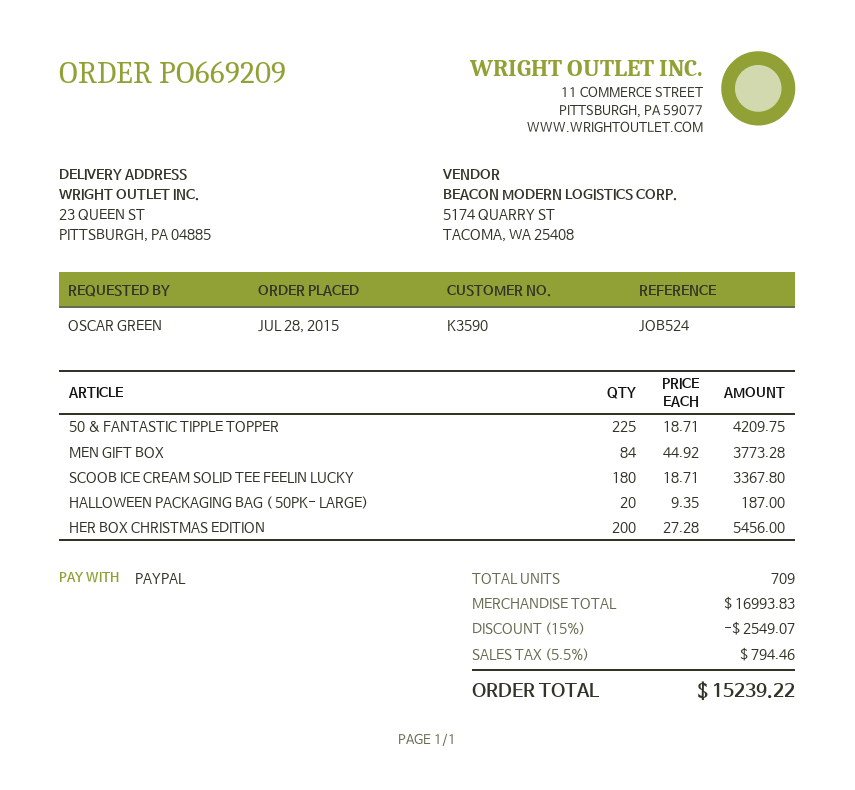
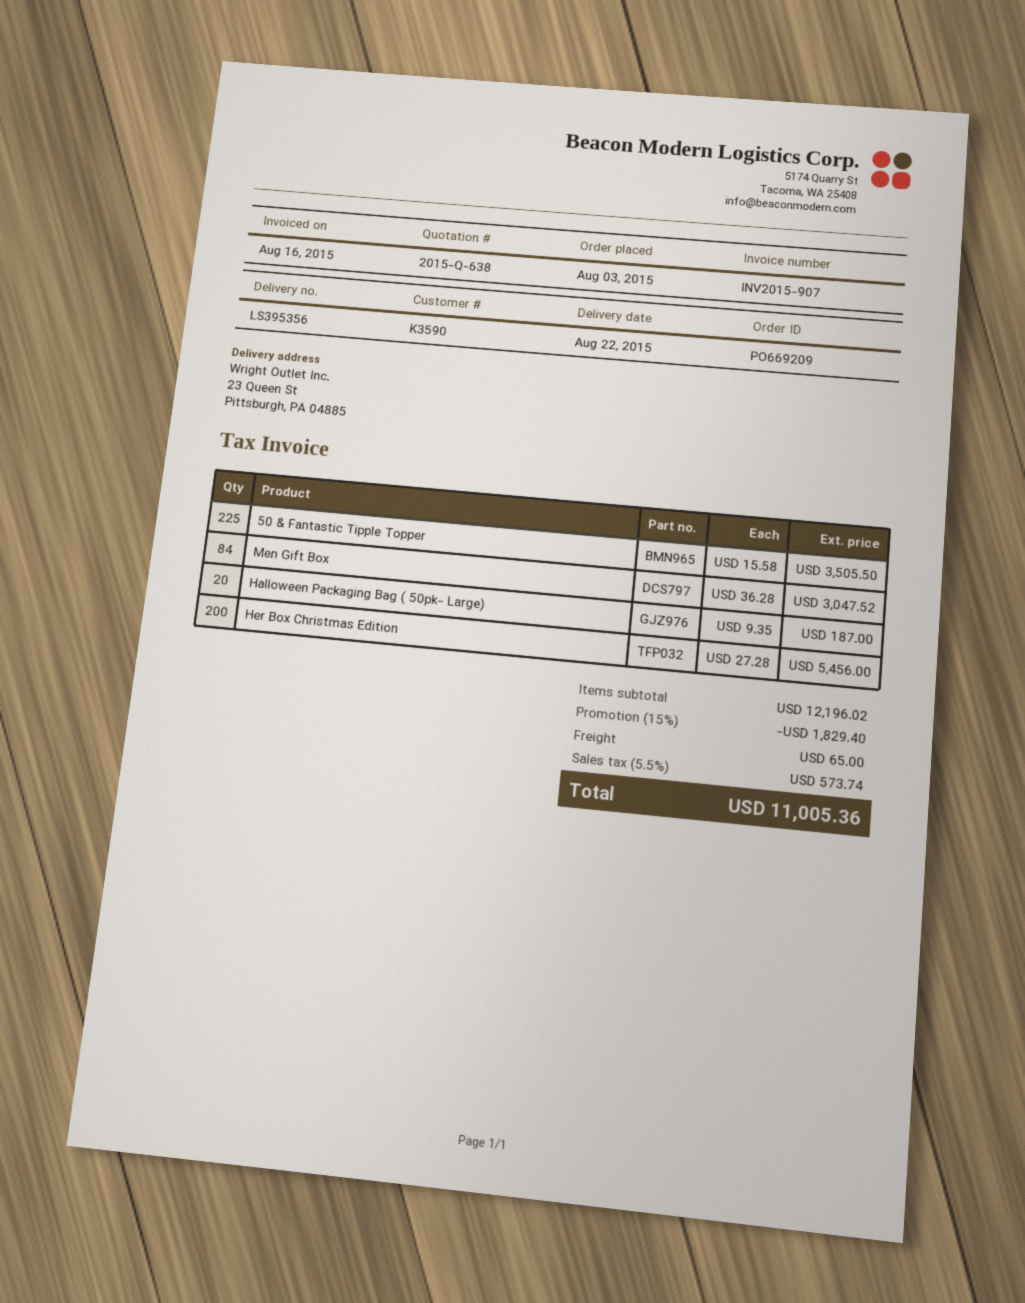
order date: 2015-07-28 -> 2015-08-03
50 & FANTASTIC TIPPLE TOPPER: 225 x 18.71 = 4209.75 -> 225 x 15.58 = 3505.50
MEN GIFT BOX: 84 x 44.92 = 3773.28 -> 84 x 36.28 = 3047.52
SCOOB ICE CREAM SOLID TEE FEELIN LUCKY: 180 x 18.71 = 3367.80 -> none
subtotal: 16993.83 -> 12196.02
discount: 15% = 2549.07 -> 15% = 1829.40
shipping: none -> 65.00
tax: 5.5% = 794.46 -> 5.5% = 573.74
total: 15239.22 -> 11005.36

